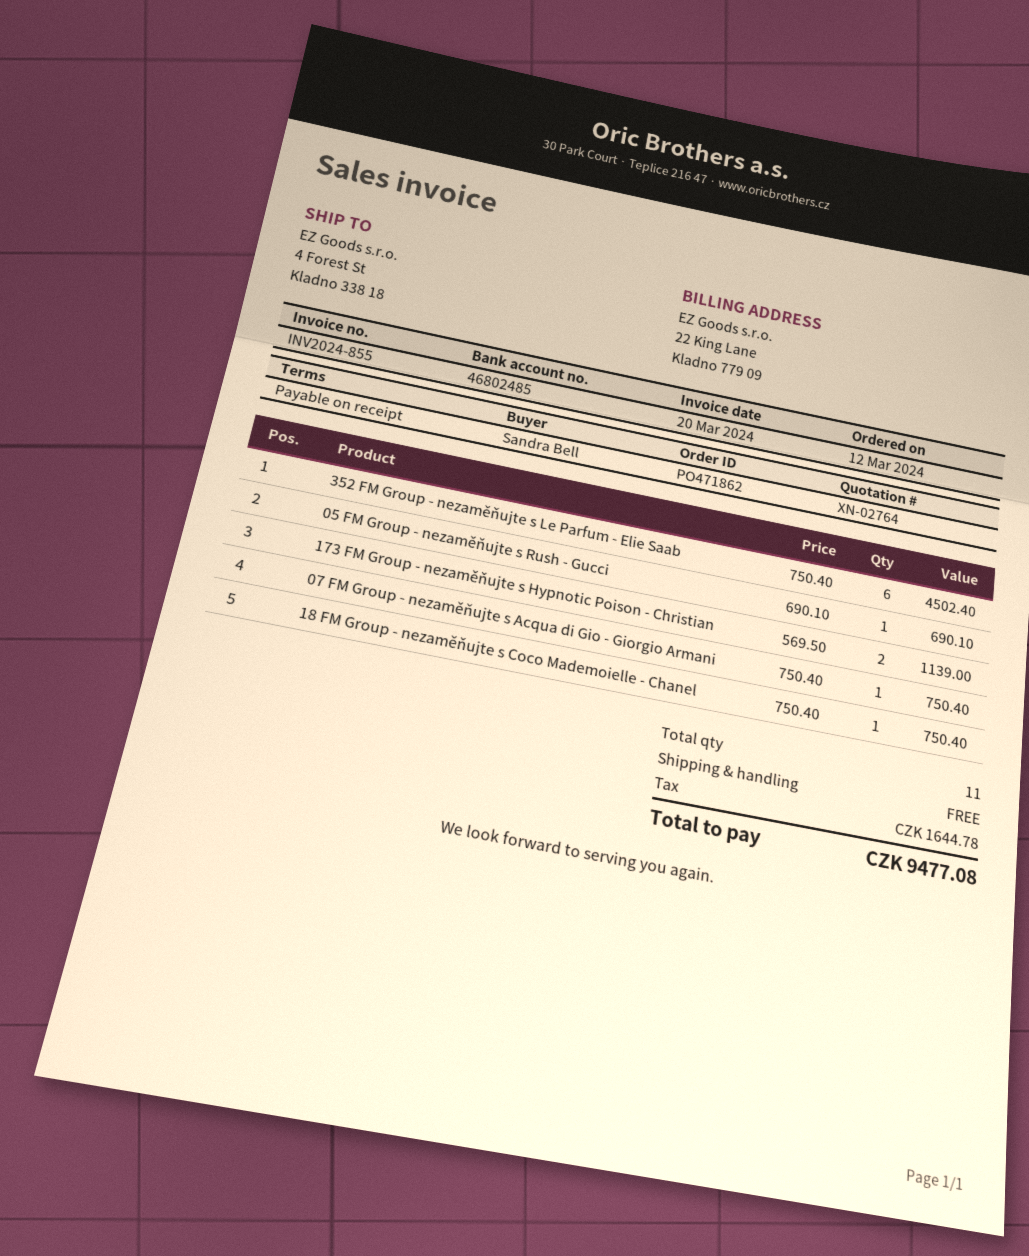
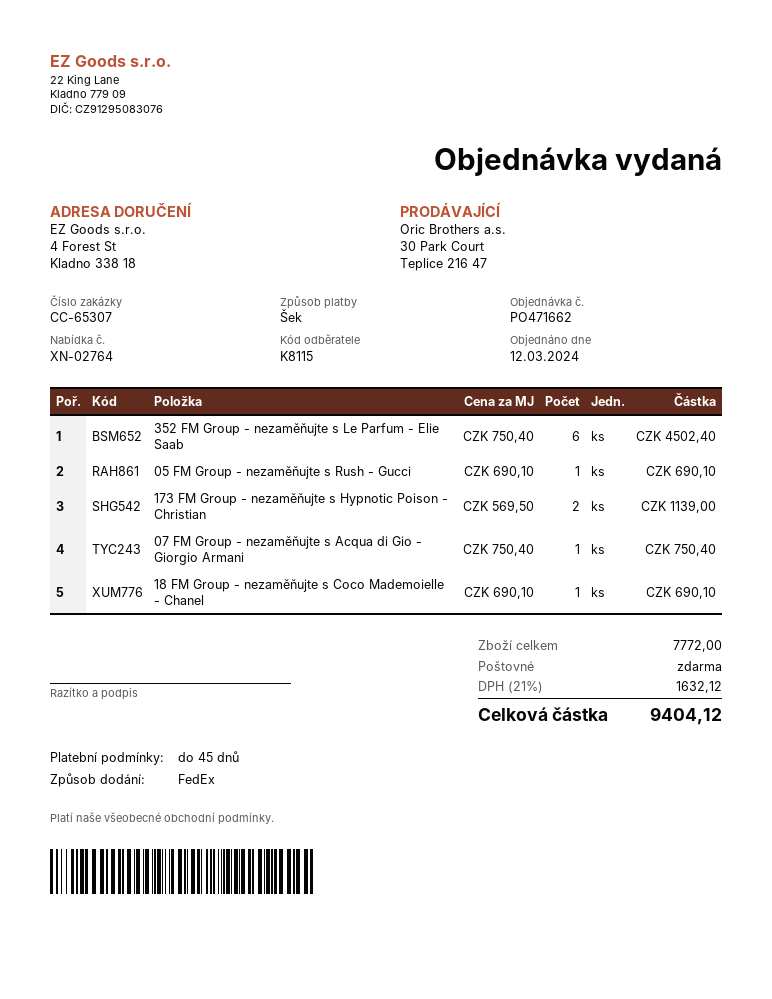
order number: PO471862 -> PO471662
payment terms: on receipt -> 45 days
18 FM Group - nezaměňujte s Coco Mademoielle - Chanel: 1 x 750.40 = 750.40 -> 1 x 690.10 = 690.10
tax: 1644.78 -> 1632.12
total: 9477.08 -> 9404.12

